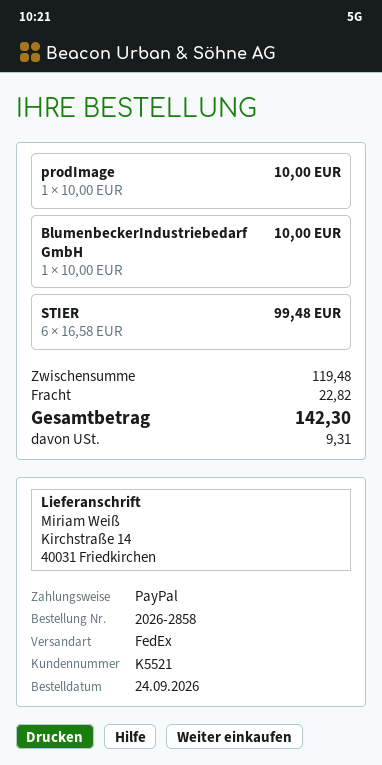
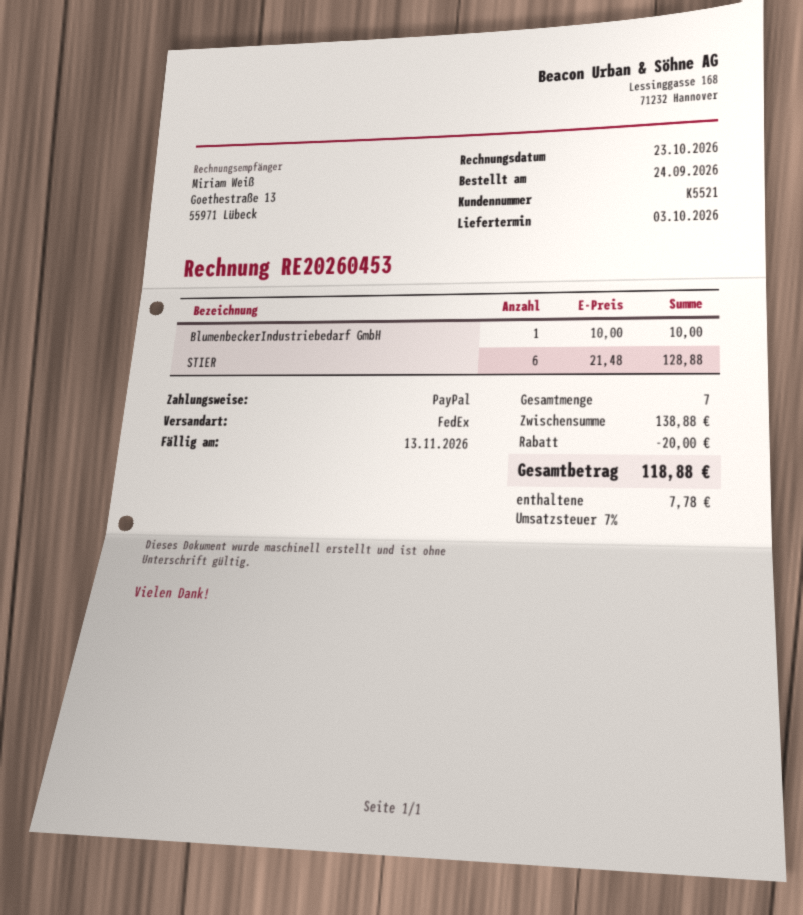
prodImage: 1 x 10.00 = 10.00 -> none
STIER: 6 x 16.58 = 99.48 -> 6 x 21.48 = 128.88
subtotal: 119.48 -> 138.88
discount: none -> 20.00
shipping: 22.82 -> none
tax: 9.31 -> 7.78
total: 142.30 -> 118.88

